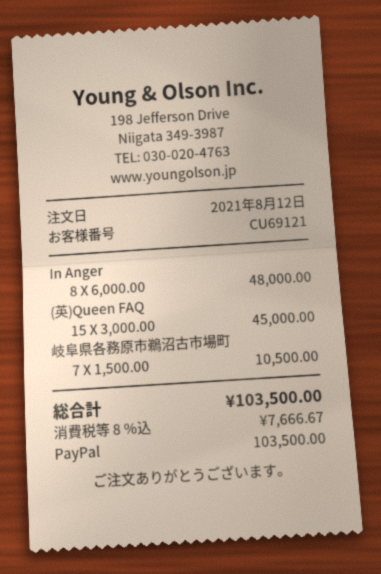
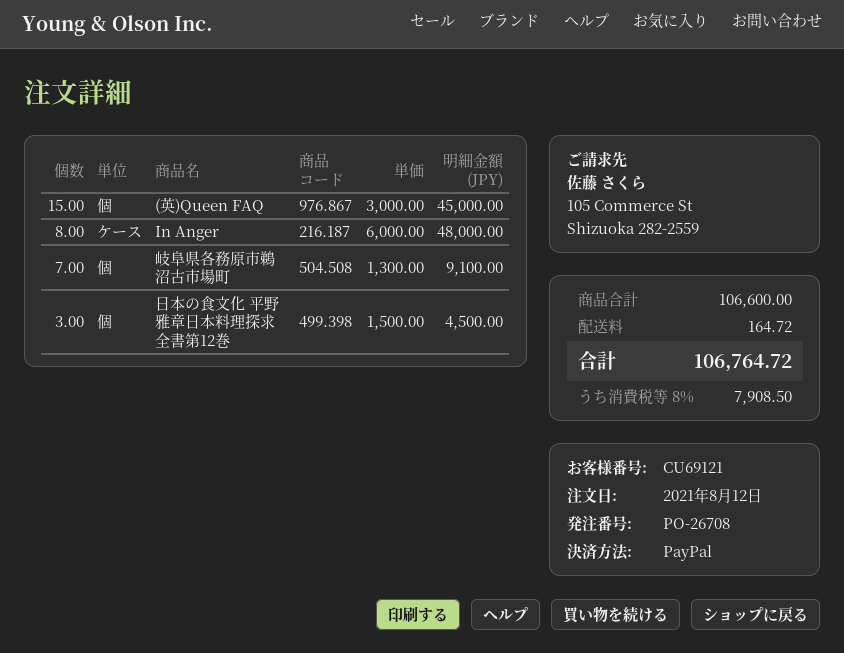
岐阜県各務原市鵜沼古市場町: 7 x 1500.00 = 10500.00 -> 7 x 1300.00 = 9100.00
日本の食文化 平野雅章日本料理探求全書第12巻: none -> 3 x 1500.00 = 4500.00
shipping: none -> 164.72
tax: 8% = 7666.67 -> 8% = 7908.50
total: 103500.00 -> 106764.72

